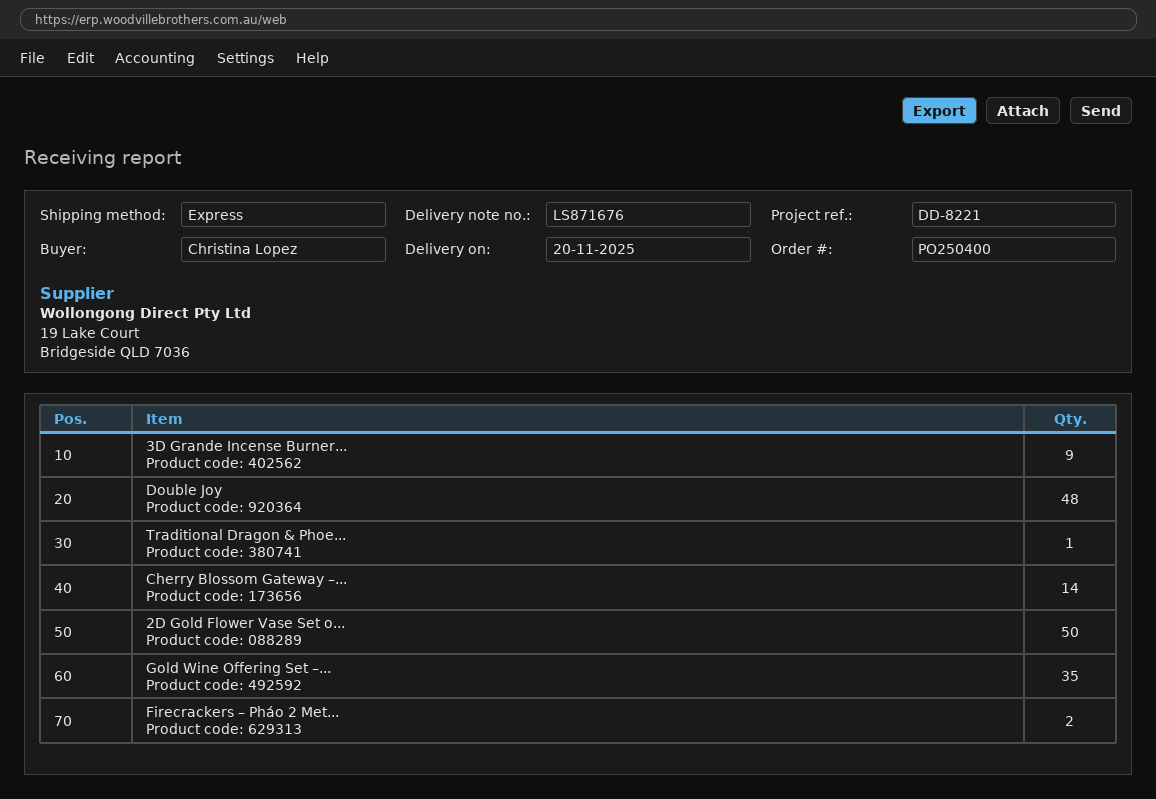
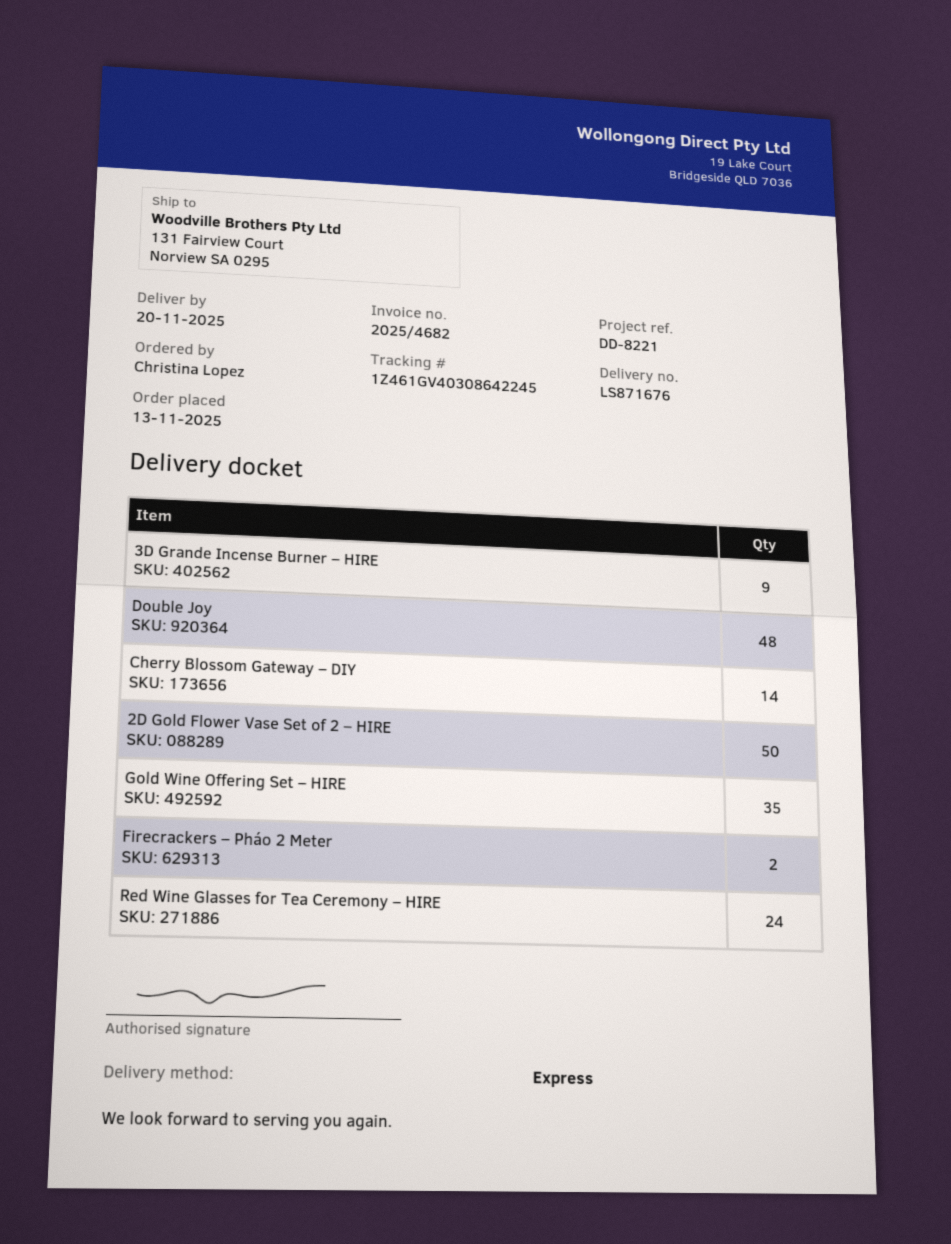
Traditional Dragon & Phoe...: 1 -> none
Red Wine Glasses for Tea Ceremony – HIRE: none -> 24

